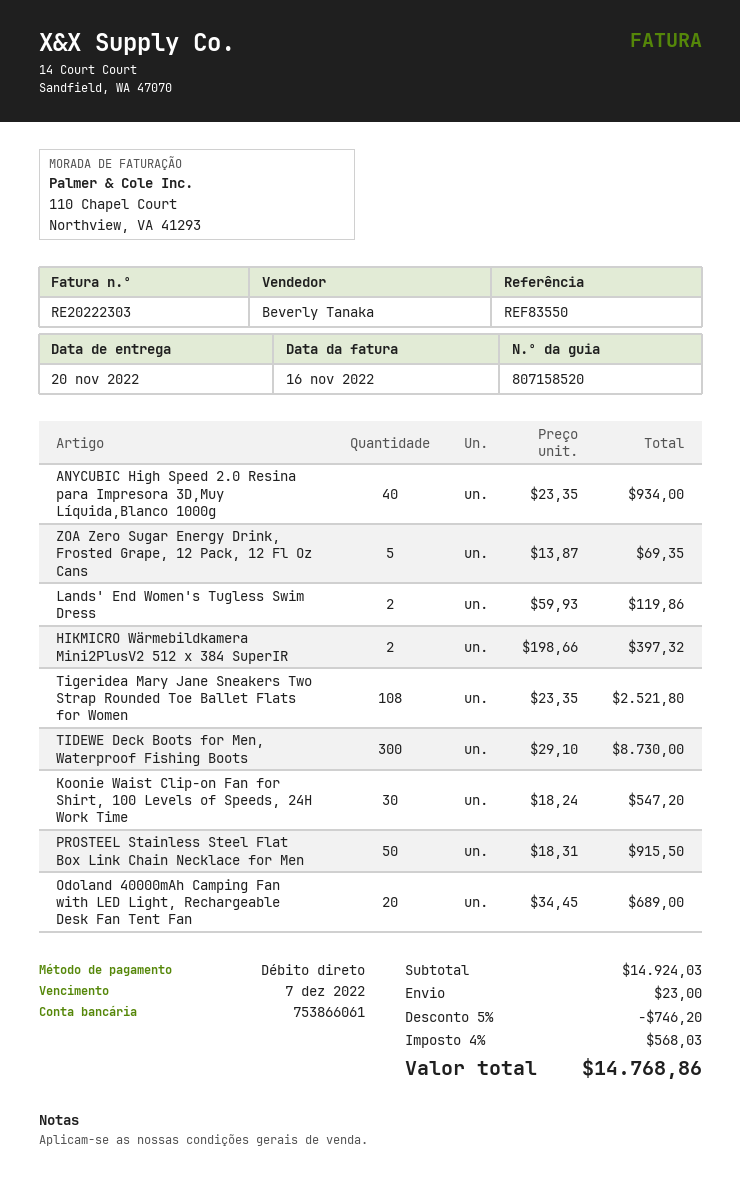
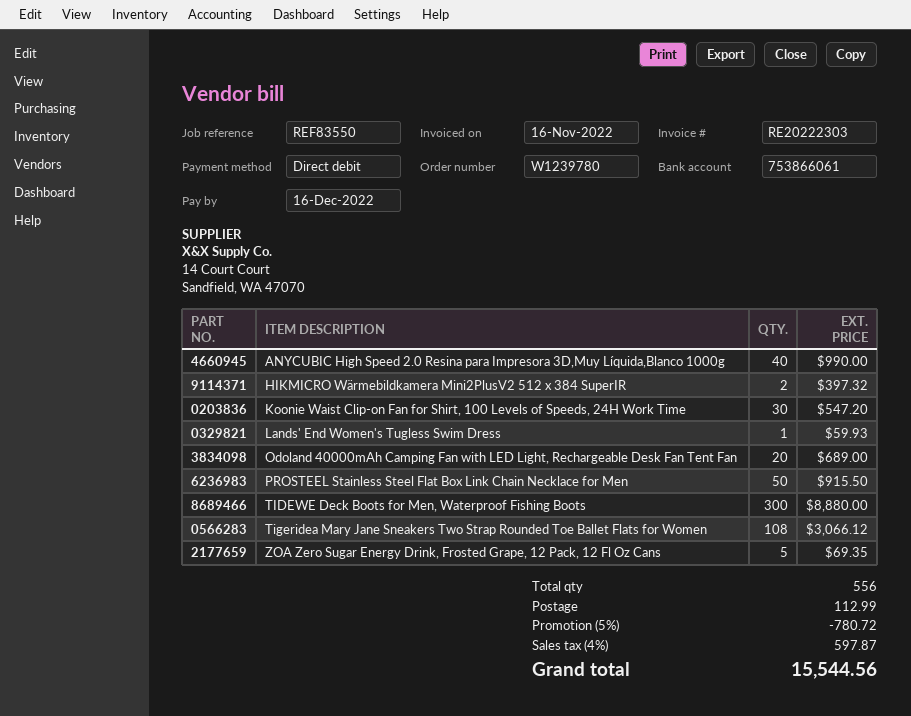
due date: 2022-12-07 -> 2022-12-16
ANYCUBIC High Speed 2.0 Resina para Impresora 3D,Muy Líquida,Blanco 1000g: 40 for 934.00 -> 40 for 990.00
Lands' End Women's Tugless Swim Dress: 2 for 119.86 -> 1 for 59.93
Tigeridea Mary Jane Sneakers Two Strap Rounded Toe Ballet Flats for Women: 108 for 2521.80 -> 108 for 3066.12
TIDEWE Deck Boots for Men, Waterproof Fishing Boots: 300 for 8730.00 -> 300 for 8880.00
discount: 5% = 746.20 -> 5% = 780.72
shipping: 23.00 -> 112.99
tax: 4% = 568.03 -> 4% = 597.87
total: 14768.86 -> 15544.56

